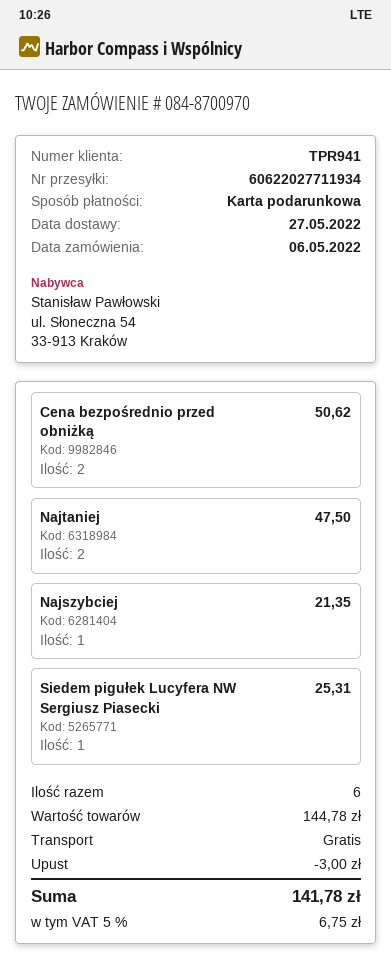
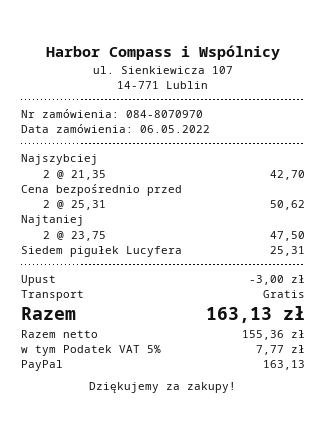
order number: 084-8700970 -> 084-8070970
payment method: gift card -> PayPal
Najszybciej: 1 for 21.35 -> 2 for 42.70
tax: 5% = 6.75 -> 5% = 7.77
total: 141.78 -> 163.13

